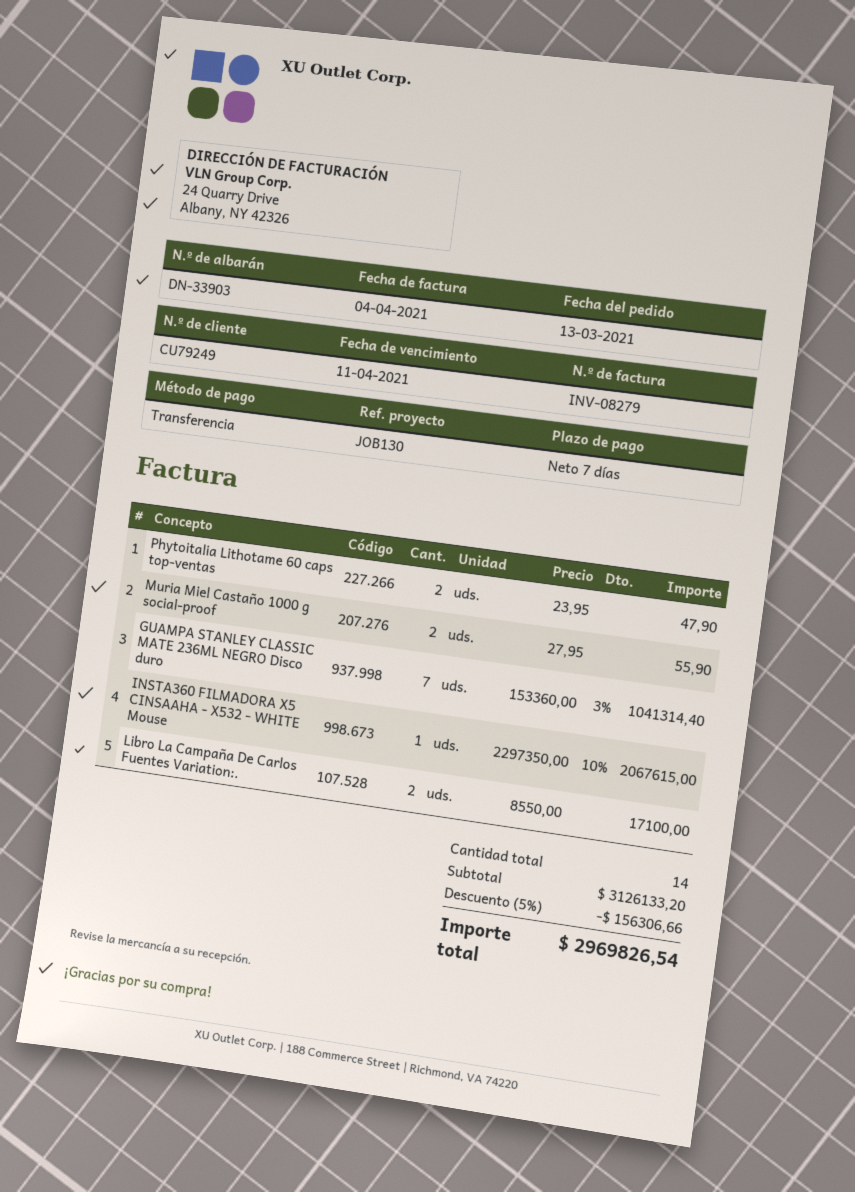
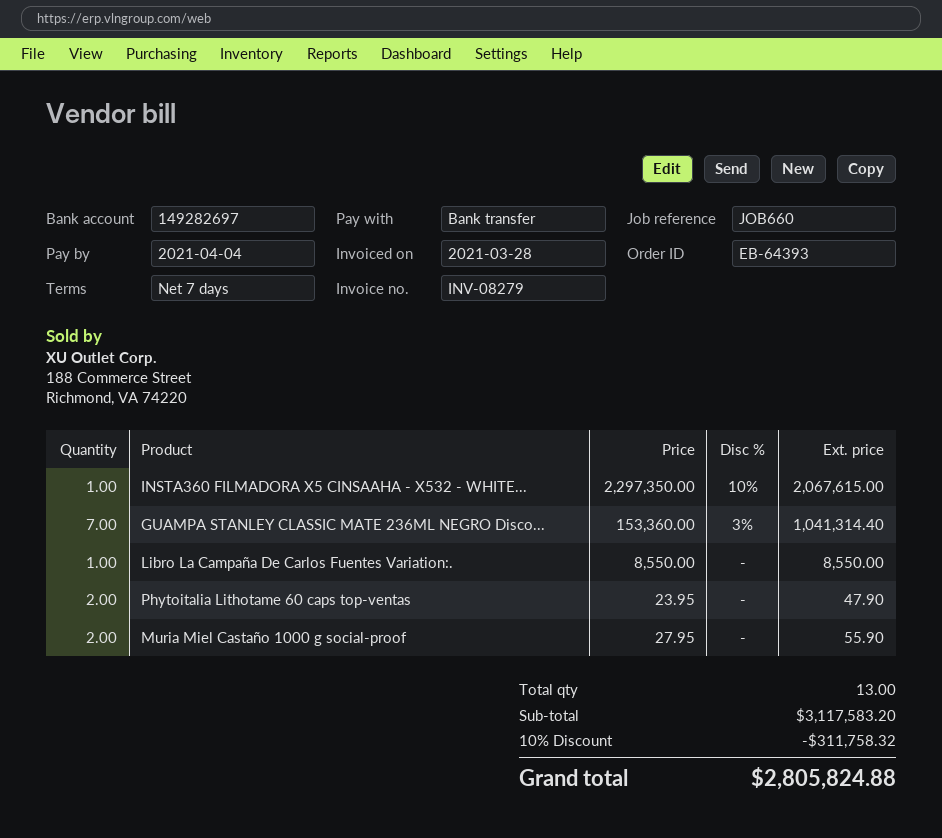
invoice date: 2021-04-04 -> 2021-03-28
due date: 2021-04-11 -> 2021-04-04
reference: JOB130 -> JOB660
Libro La Campaña De Carlos Fuentes Variation:.: 2 x 8550.00 = 17100.00 -> 1 x 8550.00 = 8550.00
total quantity: 14 -> 13
subtotal: 3126133.20 -> 3117583.20
discount: 5% = 156306.66 -> 10% = 311758.32
total: 2969826.54 -> 2805824.88

